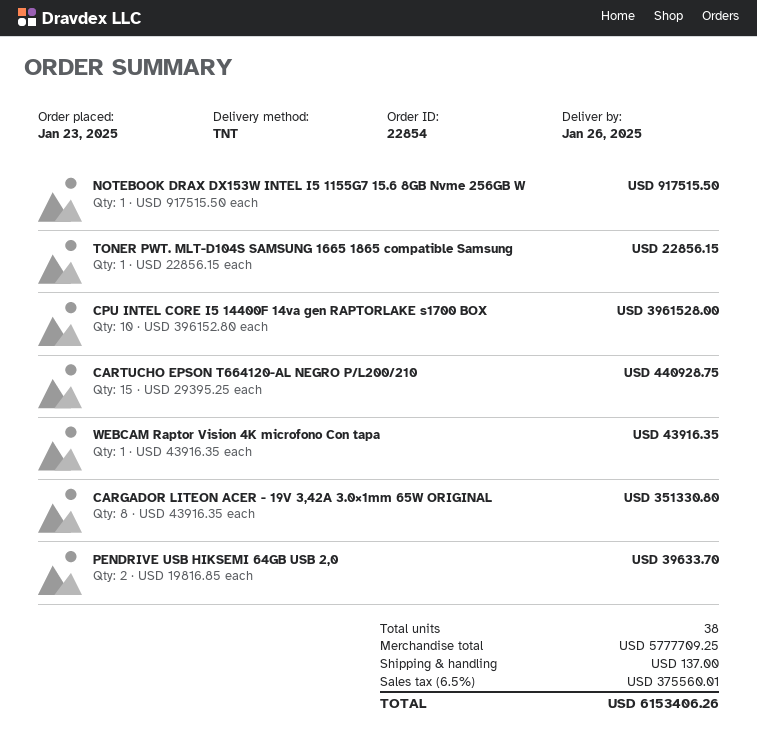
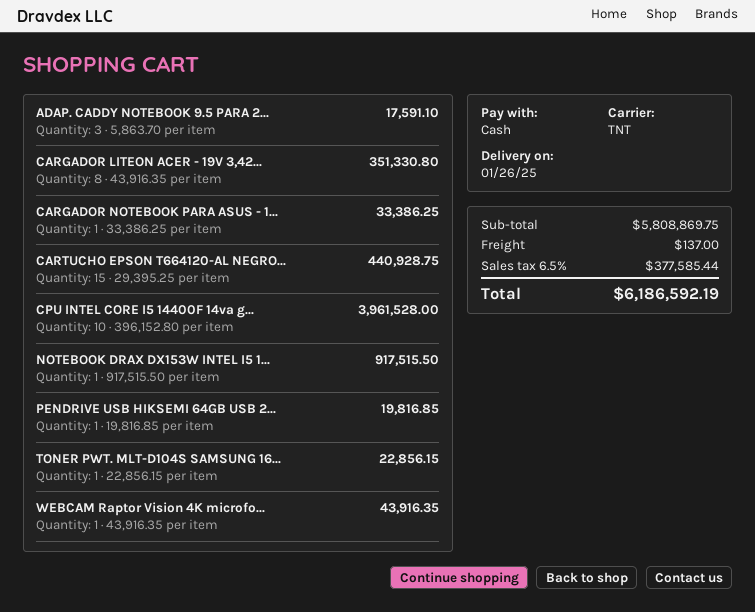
PENDRIVE USB HIKSEMI 64GB USB 2,0: 2 x 19816.85 = 39633.70 -> 1 x 19816.85 = 19816.85
ADAP. CADDY NOTEBOOK 9.5 PARA 2...: none -> 3 x 5863.70 = 17591.10
CARGADOR NOTEBOOK PARA ASUS - 1...: none -> 1 x 33386.25 = 33386.25
subtotal: 5777709.25 -> 5808869.75
tax: 6.5% = 375560.01 -> 6.5% = 377585.44
total: 6153406.26 -> 6186592.19

